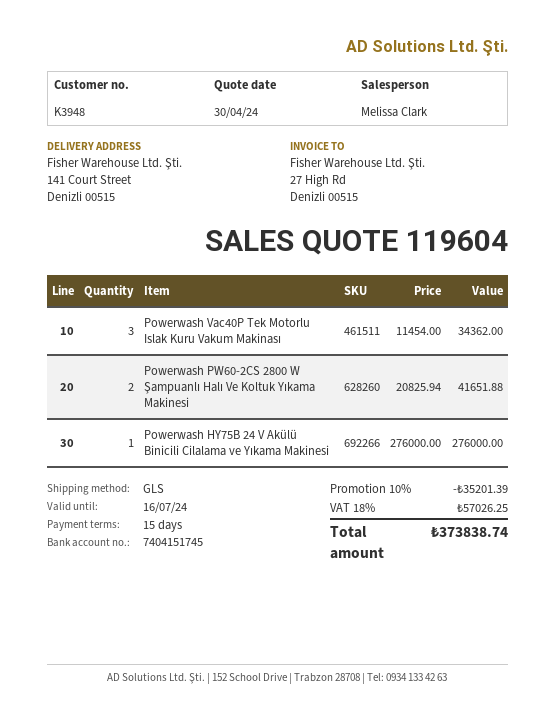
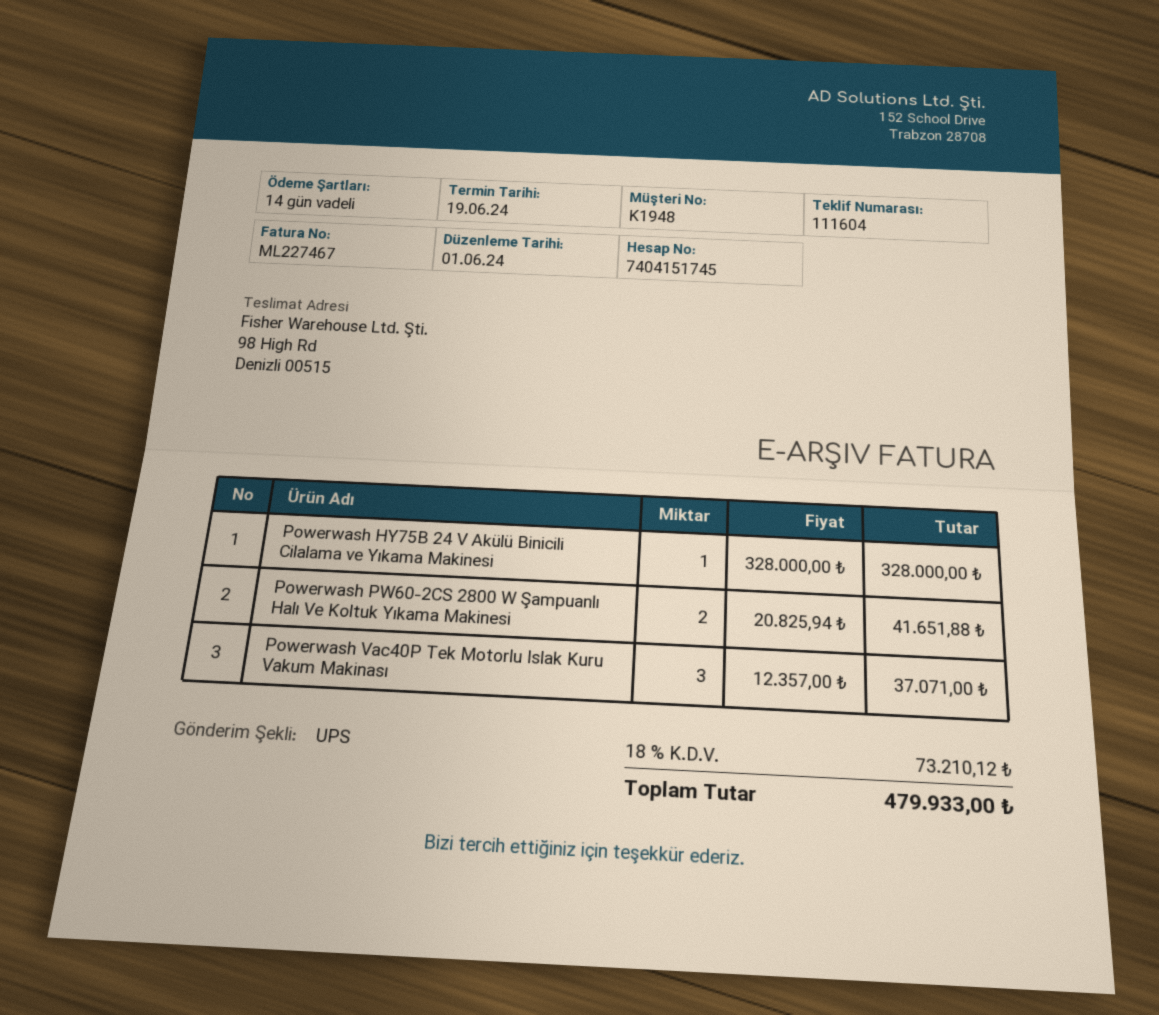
quote number: 119604 -> 111604
payment terms: 15 days -> 14 days
customer number: K3948 -> K1948
shipping method: GLS -> UPS
ship to: 141 Court Street, Denizli 00515 -> 98 High Rd, Denizli 00515
Powerwash Vac40P Tek Motorlu Islak Kuru Vakum Makinası: 3 x 11454.00 = 34362.00 -> 3 x 12357.00 = 37071.00
Powerwash HY75B 24 V Akülü Binicili Cilalama ve Yıkama Makinesi: 1 x 276000.00 = 276000.00 -> 1 x 328000.00 = 328000.00
discount: 10% = 35201.39 -> none
tax: 18% = 57026.25 -> 18% = 73210.12
total: 373838.74 -> 479933.00

